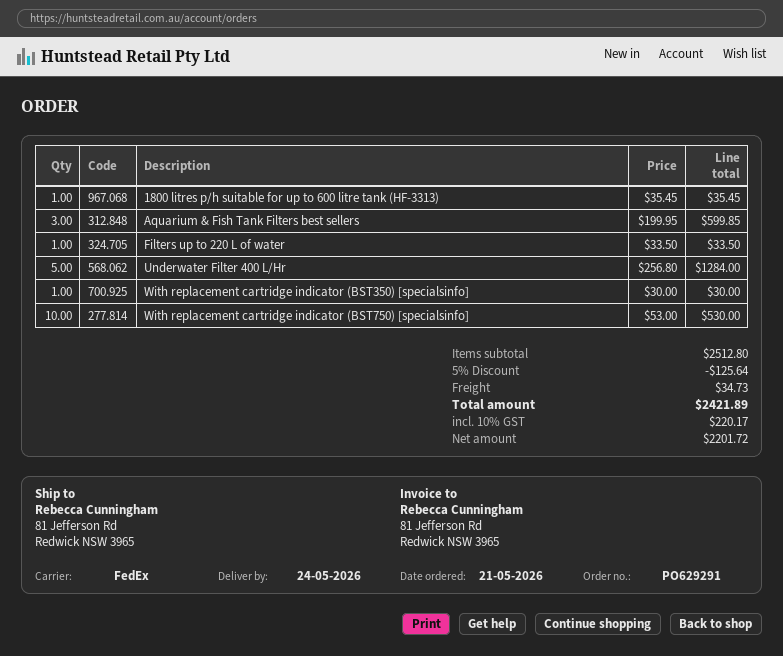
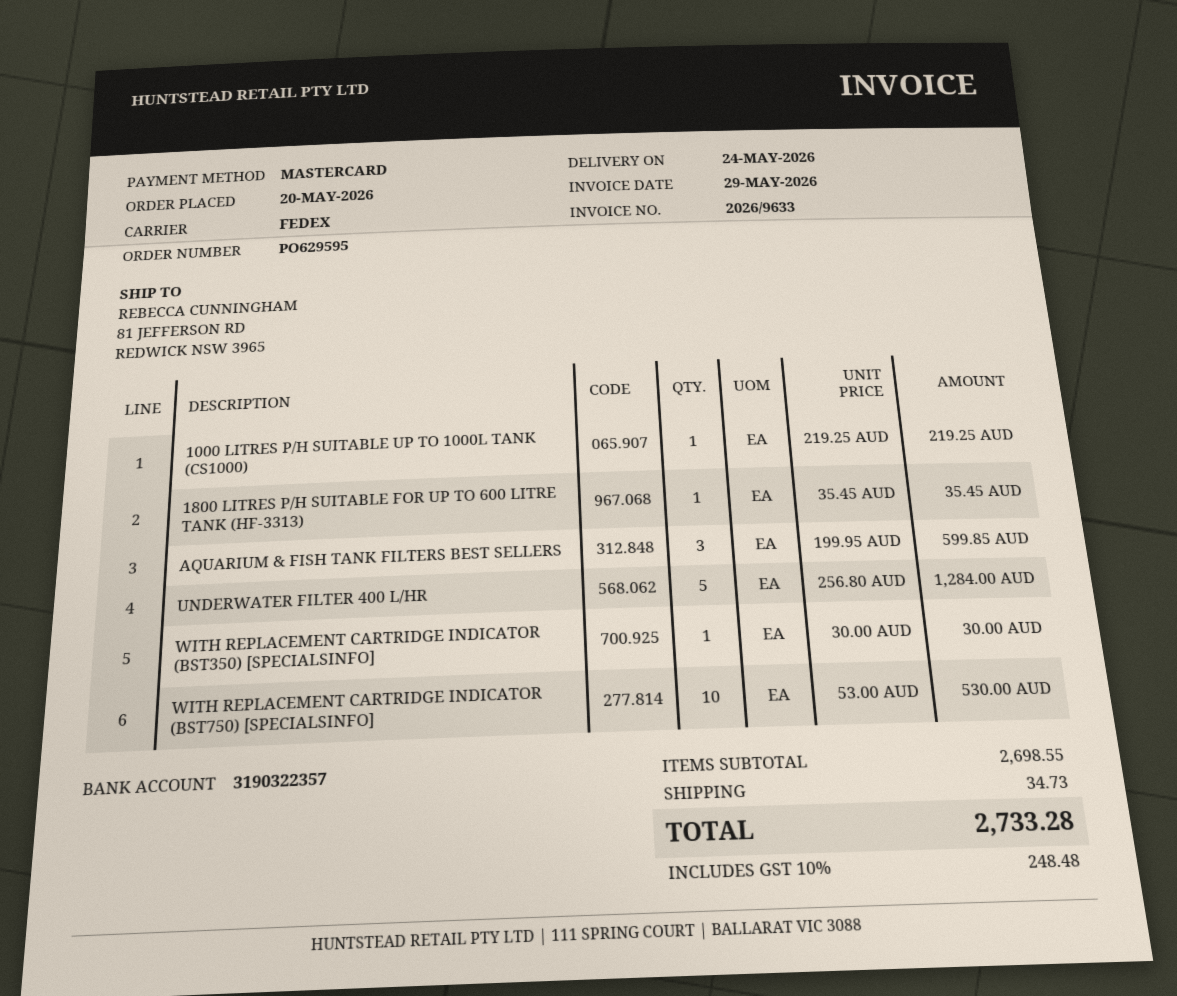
order number: PO629291 -> PO629595
order date: 2026-05-21 -> 2026-05-20
Filters up to 220 L of water: 1 x 33.50 = 33.50 -> none
1000 LITRES P/H SUITABLE UP TO 1000L TANK (CS1000): none -> 1 x 219.25 = 219.25
subtotal: 2512.80 -> 2698.55
discount: 5% = 125.64 -> none
tax: 10% = 220.17 -> 10% = 248.48
total: 2421.89 -> 2733.28

